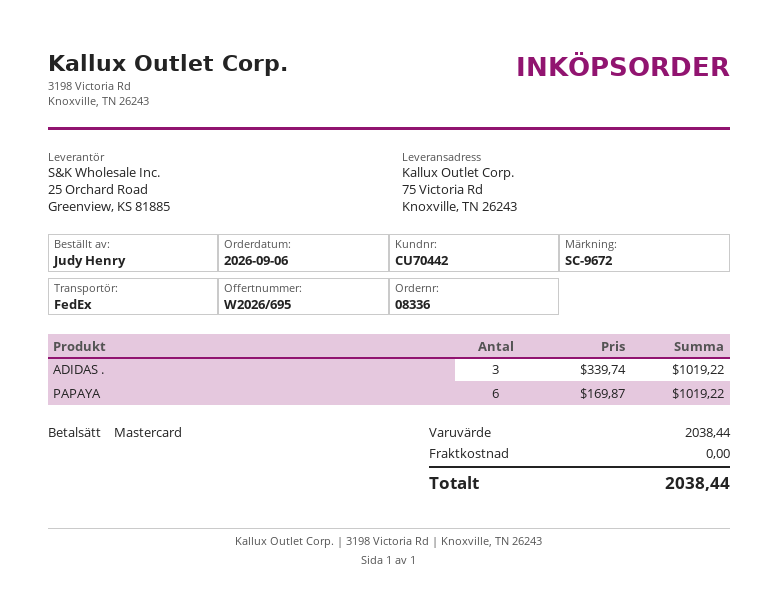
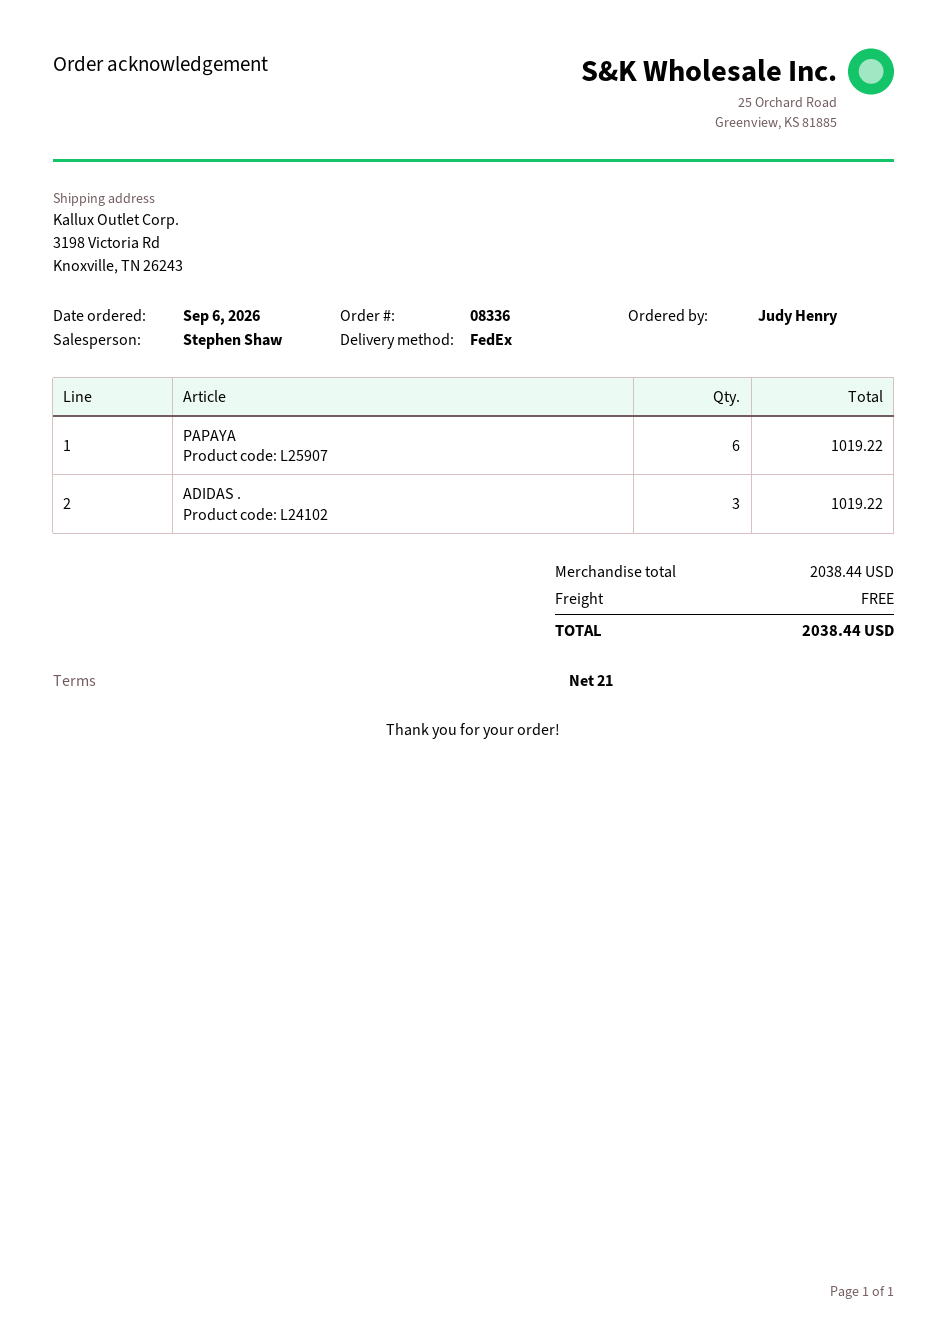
ship to: 75 Victoria Rd, Knoxville, TN 26243 -> 3198 Victoria Rd, Knoxville, TN 26243

